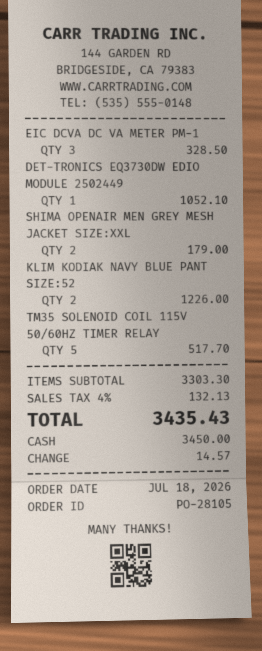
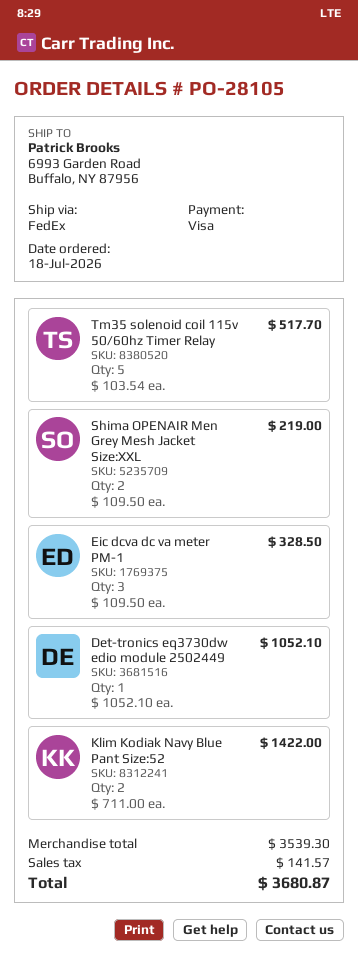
payment method: cash -> Visa
SHIMA OPENAIR MEN GREY MESH JACKET SIZE:XXL: 2 for 179.00 -> 2 for 219.00
KLIM KODIAK NAVY BLUE PANT SIZE:52: 2 for 1226.00 -> 2 for 1422.00
subtotal: 3303.30 -> 3539.30
tax: 132.13 -> 141.57
total: 3435.43 -> 3680.87

